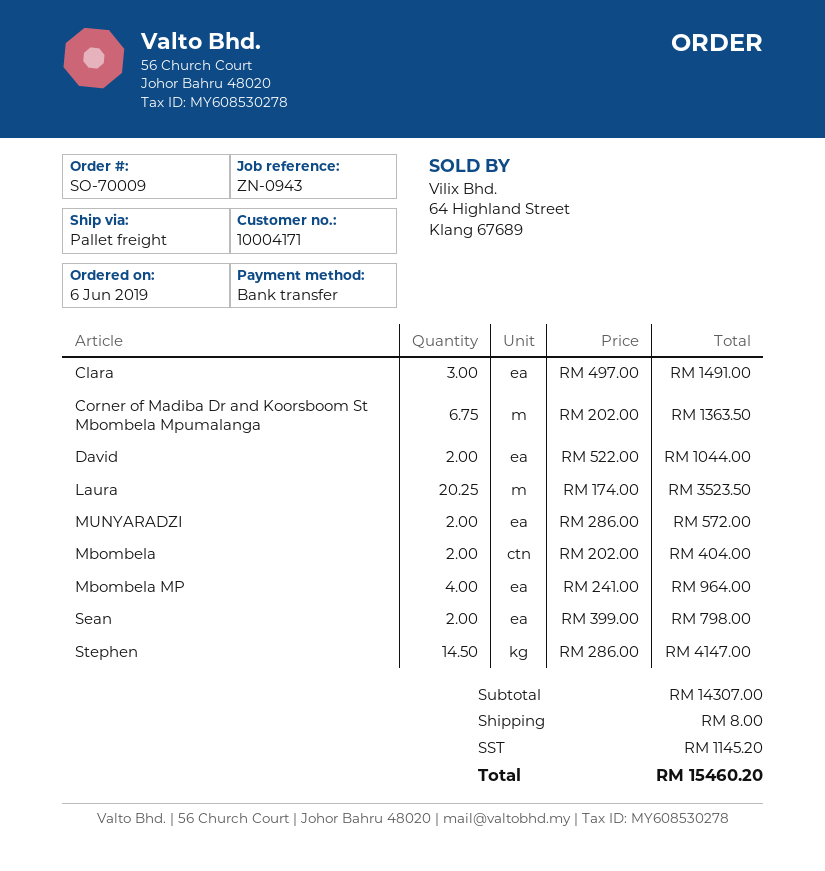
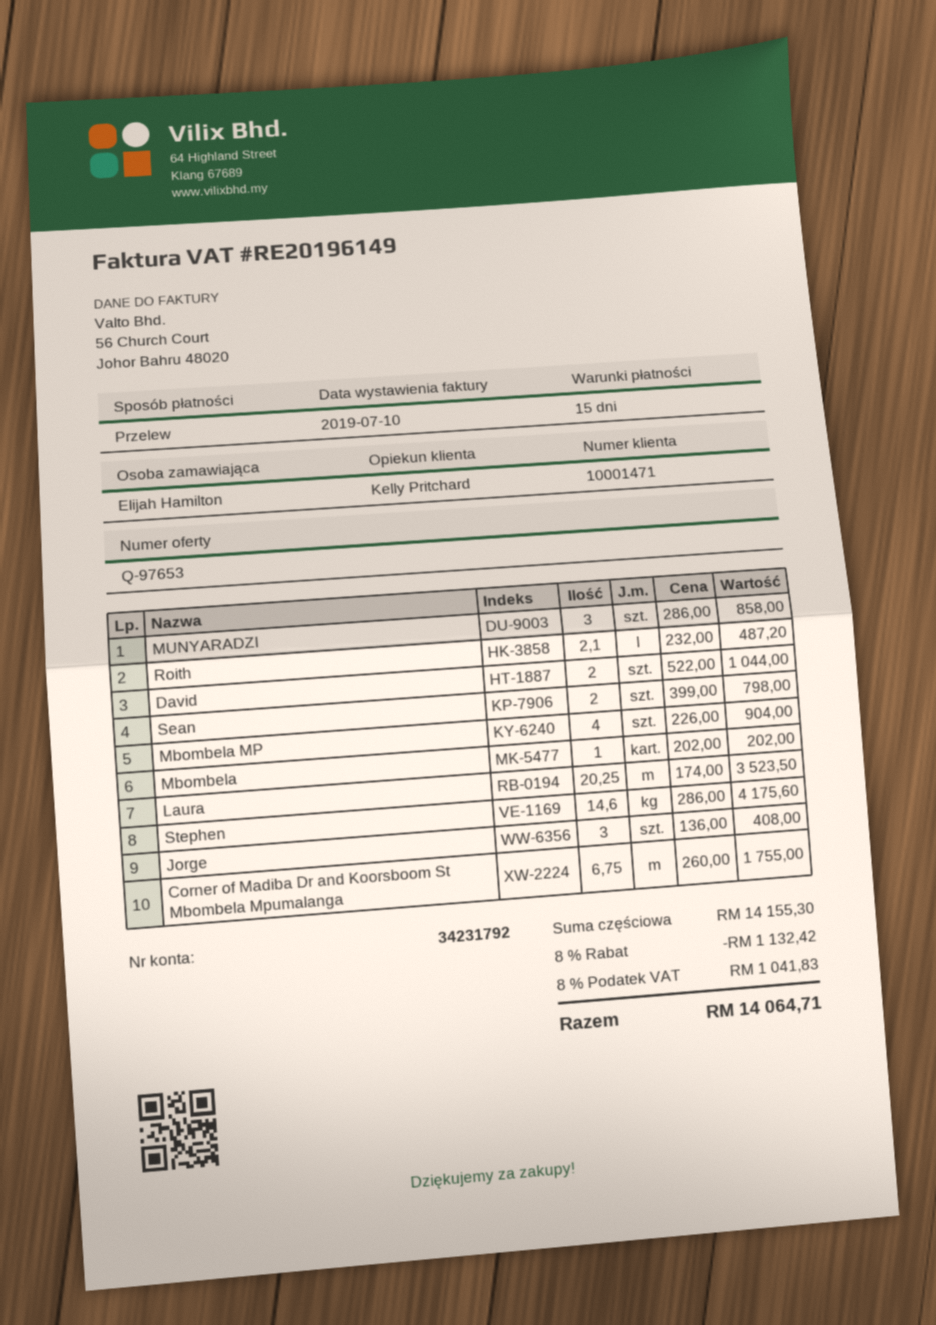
customer number: 10004171 -> 10001471
Clara: 3 x 497.00 = 1491.00 -> none
Corner of Madiba Dr and Koorsboom St Mbombela Mpumalanga: 6.75 x 202.00 = 1363.50 -> 6.75 x 260.00 = 1755.00
MUNYARADZI: 2 x 286.00 = 572.00 -> 3 x 286.00 = 858.00
Mbombela: 2 x 202.00 = 404.00 -> 1 x 202.00 = 202.00
Mbombela MP: 4 x 241.00 = 964.00 -> 4 x 226.00 = 904.00
Stephen: 14.5 x 286.00 = 4147.00 -> 14.6 x 286.00 = 4175.60
Roith: none -> 2.1 x 232.00 = 487.20
Jorge: none -> 3 x 136.00 = 408.00
subtotal: 14307.00 -> 14155.30
discount: none -> 8% = 1132.42
shipping: 8.00 -> none
tax: 1145.20 -> 1041.83
total: 15460.20 -> 14064.71

